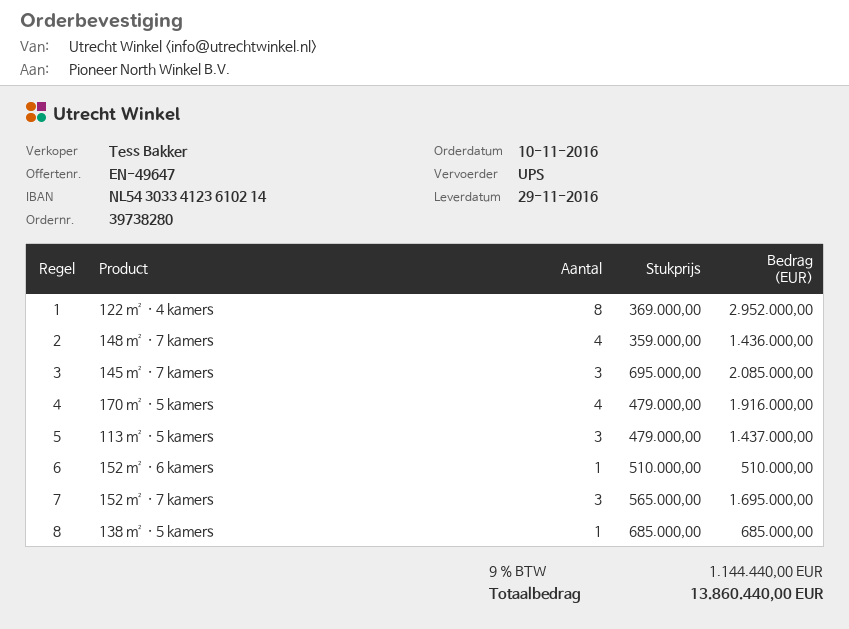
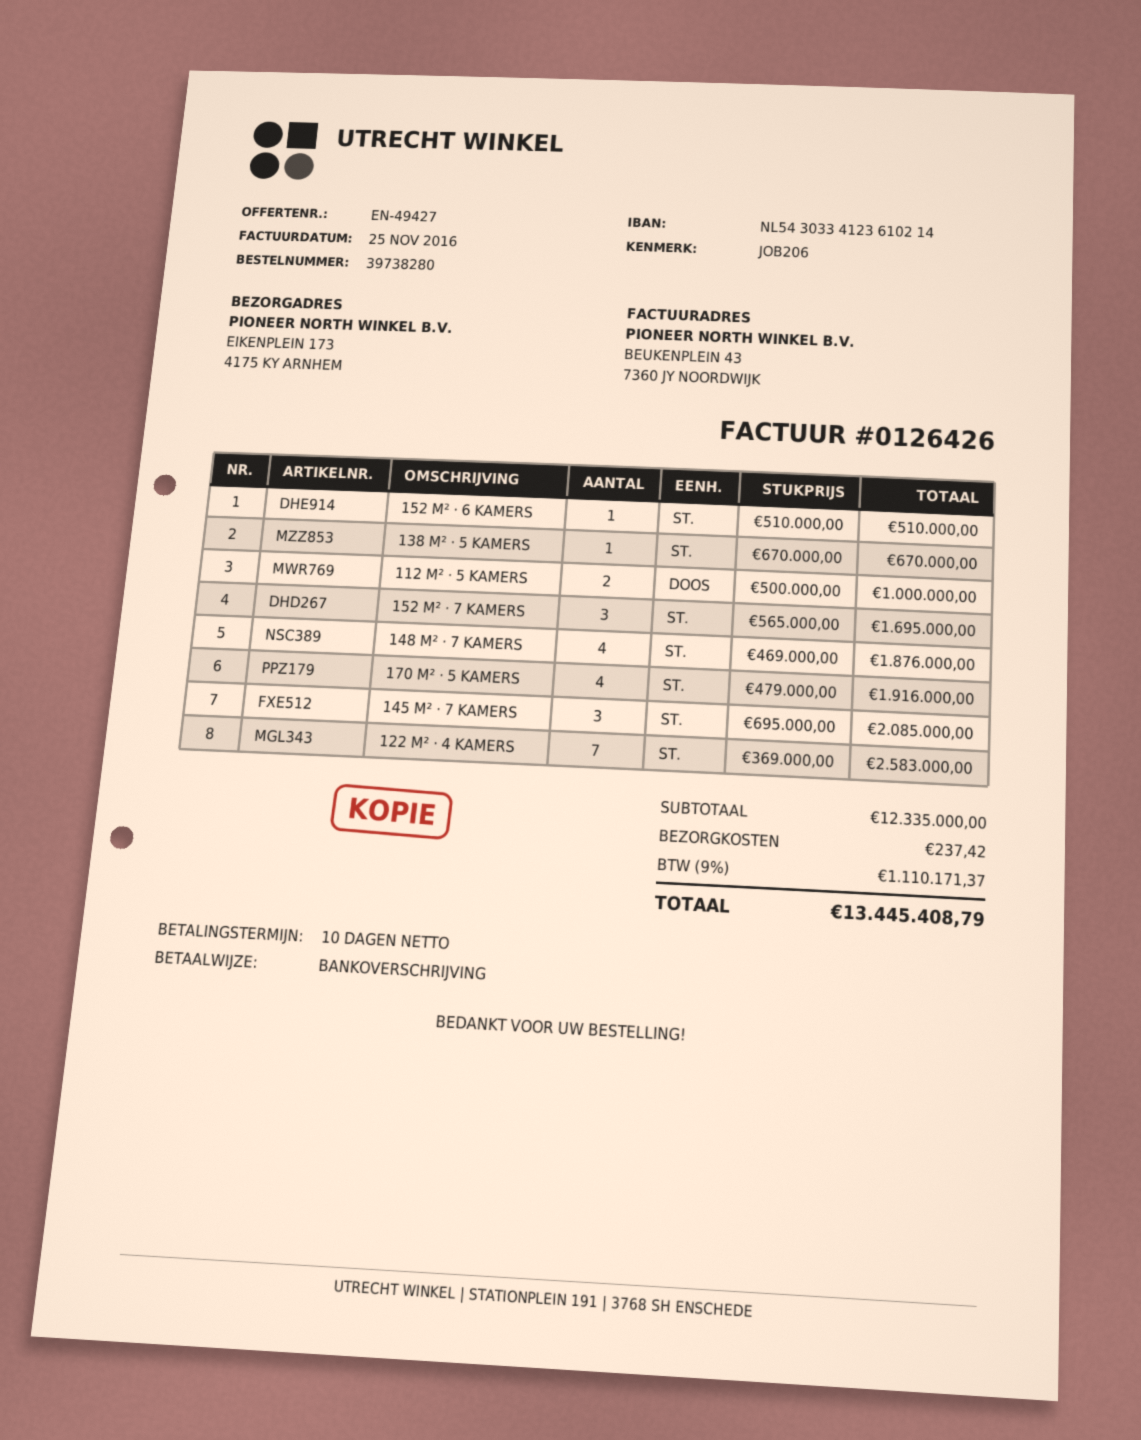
quote number: EN-49647 -> EN-49427
122 m² · 4 kamers: 8 x 369000.00 = 2952000.00 -> 7 x 369000.00 = 2583000.00
148 m² · 7 kamers: 4 x 359000.00 = 1436000.00 -> 4 x 469000.00 = 1876000.00
113 m² · 5 kamers: 3 x 479000.00 = 1437000.00 -> none
138 m² · 5 kamers: 1 x 685000.00 = 685000.00 -> 1 x 670000.00 = 670000.00
112 M² · 5 KAMERS: none -> 2 x 500000.00 = 1000000.00
shipping: none -> 237.42
tax: 9% = 1144440.00 -> 9% = 1110171.37
total: 13860440.00 -> 13445408.79

